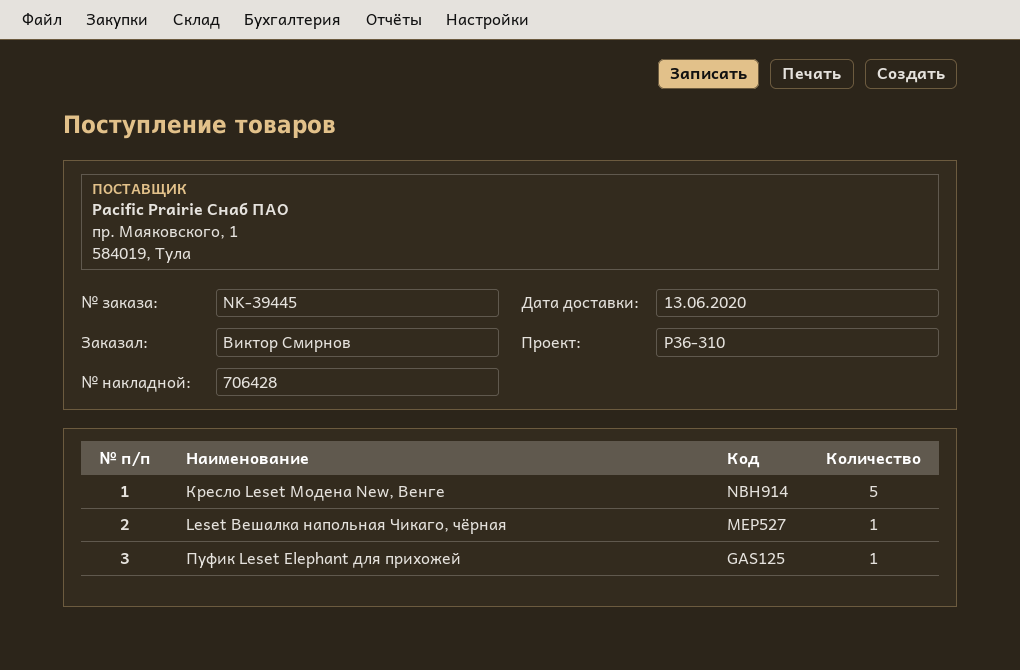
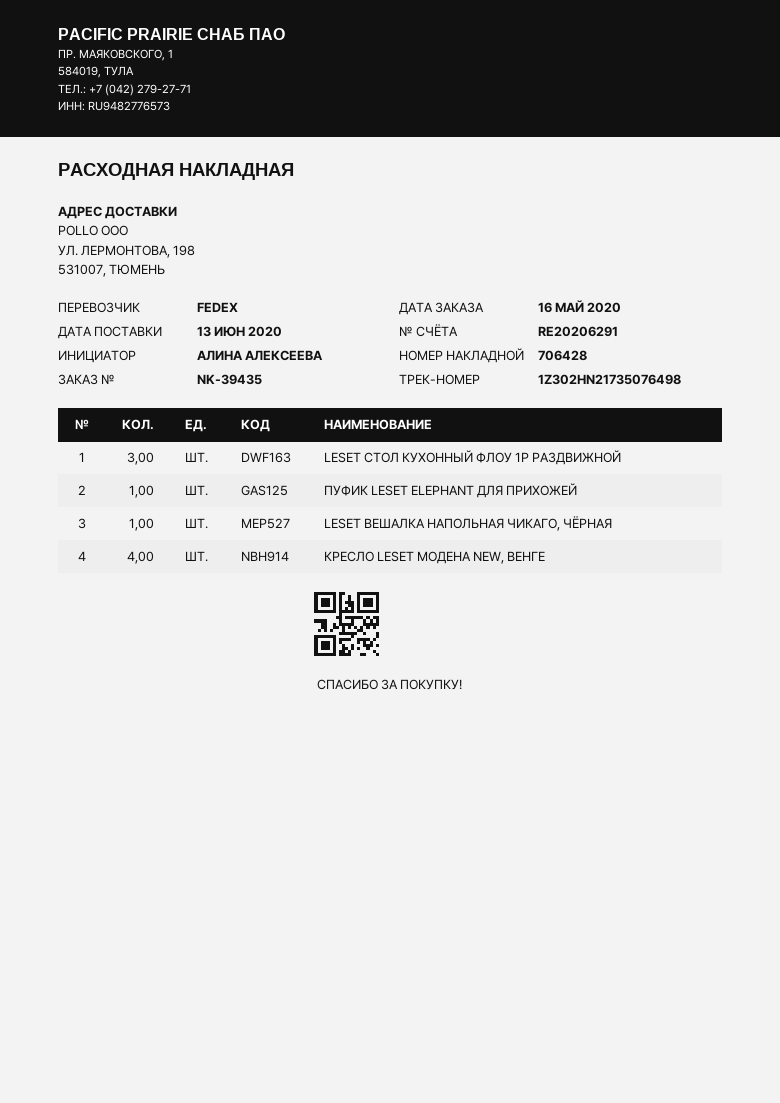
order number: NK-39445 -> NK-39435
ordered by: Виктор Смирнов -> АЛИНА АЛЕКСЕЕВА
Кресло Leset Модена New, Венге: 5 -> 4
LESET СТОЛ КУХОННЫЙ ФЛОУ 1Р РАЗДВИЖНОЙ: none -> 3

